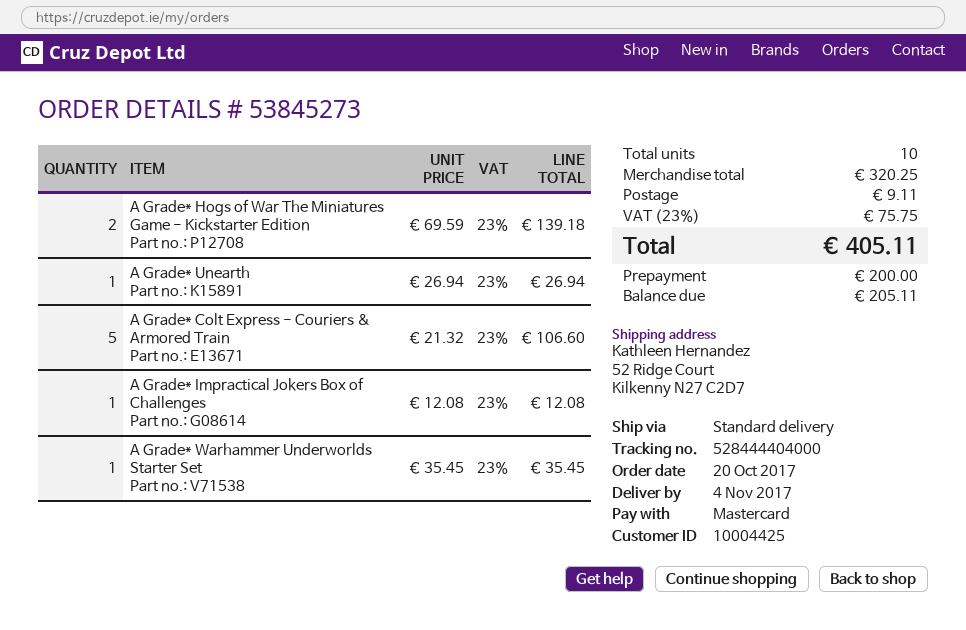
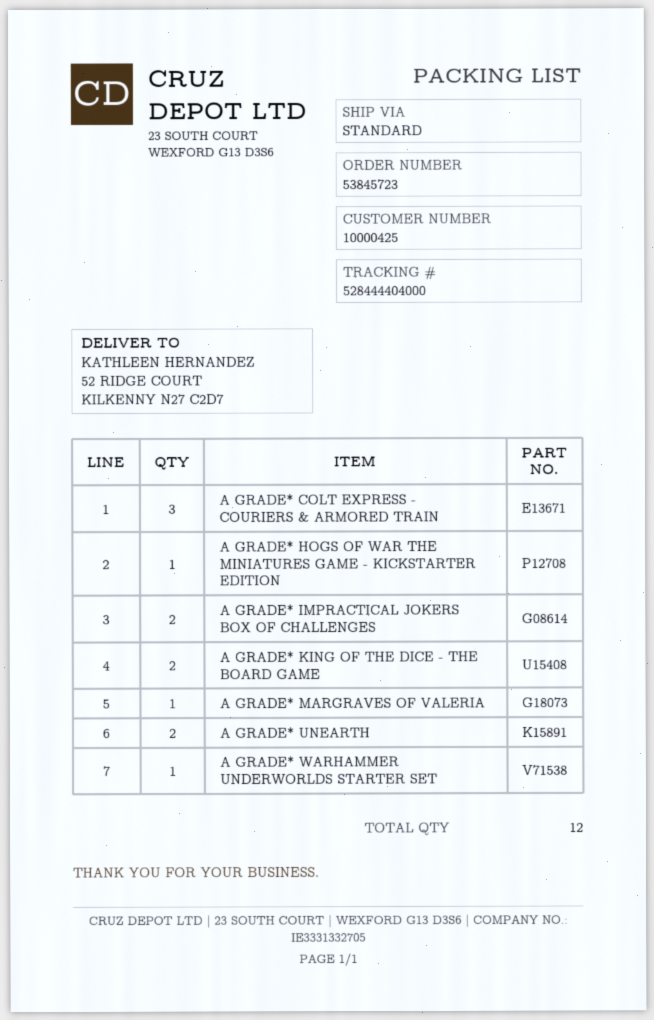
order number: 53845273 -> 53845723
customer number: 10004425 -> 10000425
A Grade* Hogs of War The Miniatures Game - Kickstarter Edition: 2 -> 1
A Grade* Unearth: 1 -> 2
A Grade* Colt Express - Couriers & Armored Train: 5 -> 3
A Grade* Impractical Jokers Box of Challenges: 1 -> 2
A GRADE* KING OF THE DICE - THE BOARD GAME: none -> 2
A GRADE* MARGRAVES OF VALERIA: none -> 1
total quantity: 10 -> 12

